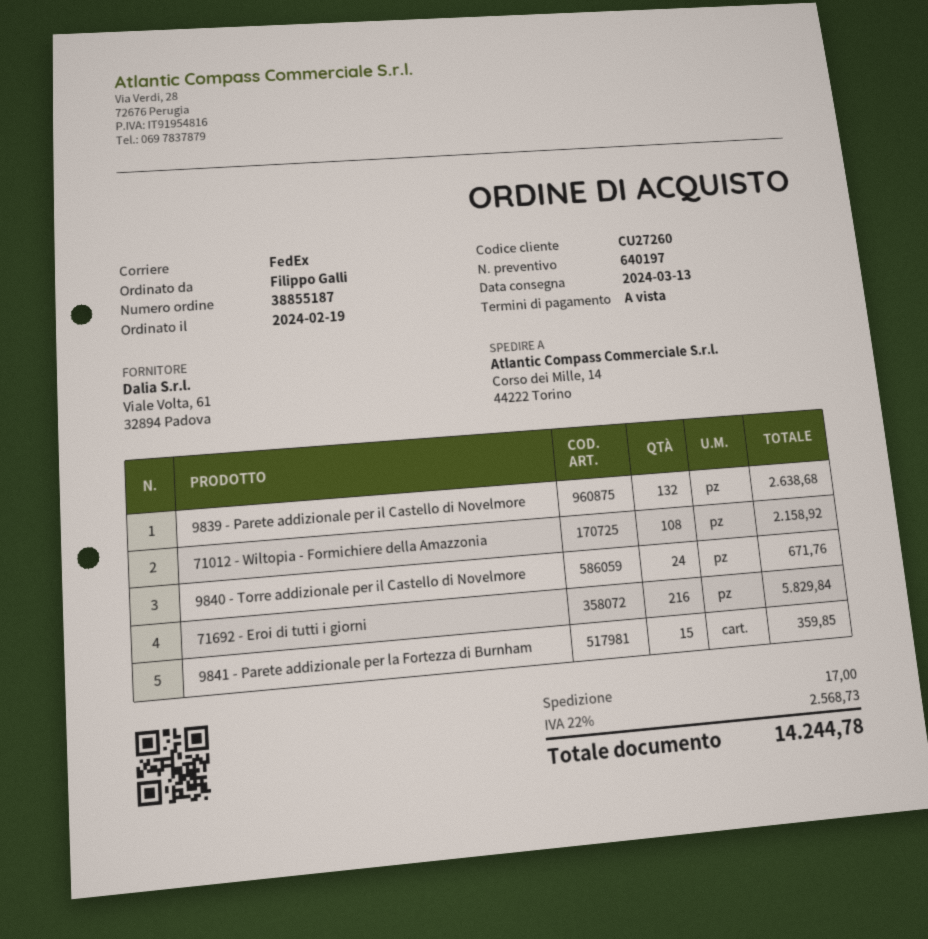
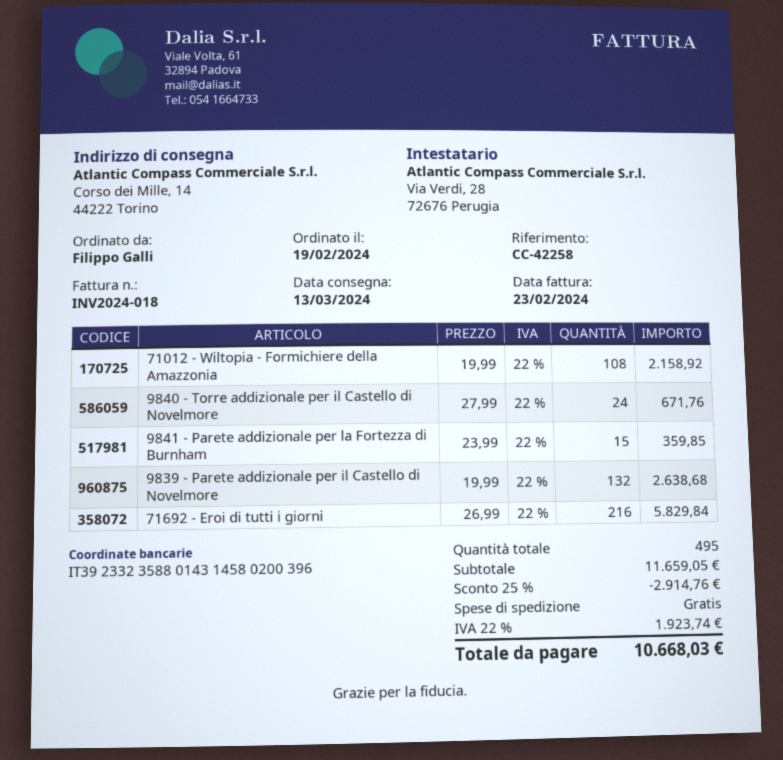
discount: none -> 25% = 2914.76
shipping: 17.00 -> 0.00
tax: 22% = 2568.73 -> 22% = 1923.74
total: 14244.78 -> 10668.03

